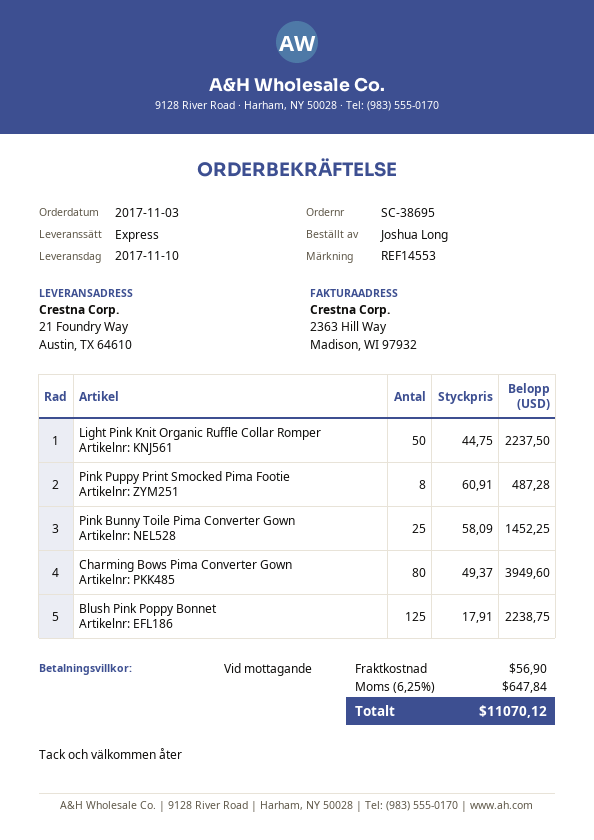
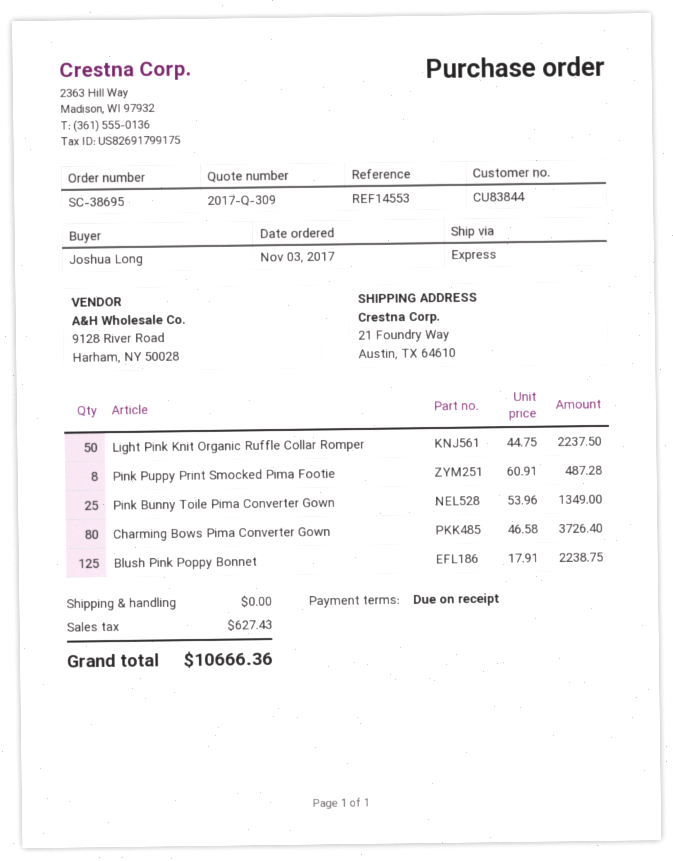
Pink Bunny Toile Pima Converter Gown: 25 x 58.09 = 1452.25 -> 25 x 53.96 = 1349.00
Charming Bows Pima Converter Gown: 80 x 49.37 = 3949.60 -> 80 x 46.58 = 3726.40
shipping: 56.90 -> 0.00
tax: 647.84 -> 627.43
total: 11070.12 -> 10666.36

